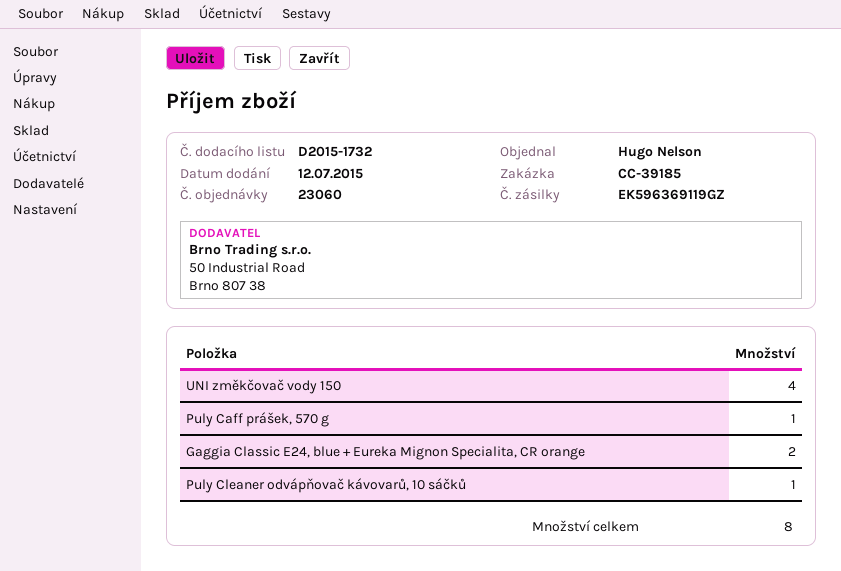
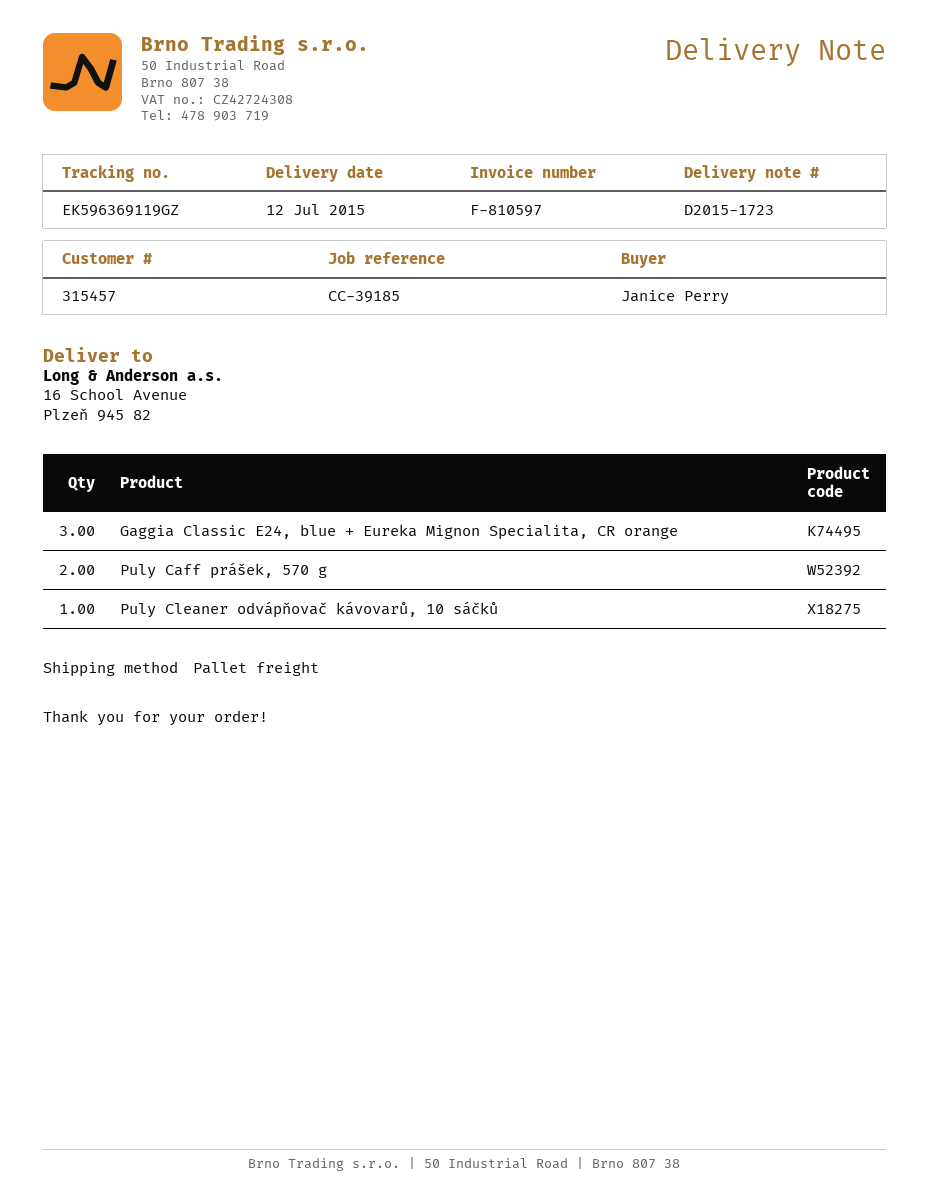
delivery note number: D2015-1732 -> D2015-1723
ordered by: Hugo Nelson -> Janice Perry
UNI změkčovač vody 150: 4 -> none
Puly Caff prášek, 570 g: 1 -> 2
Gaggia Classic E24, blue + Eureka Mignon Specialita, CR orange: 2 -> 3

